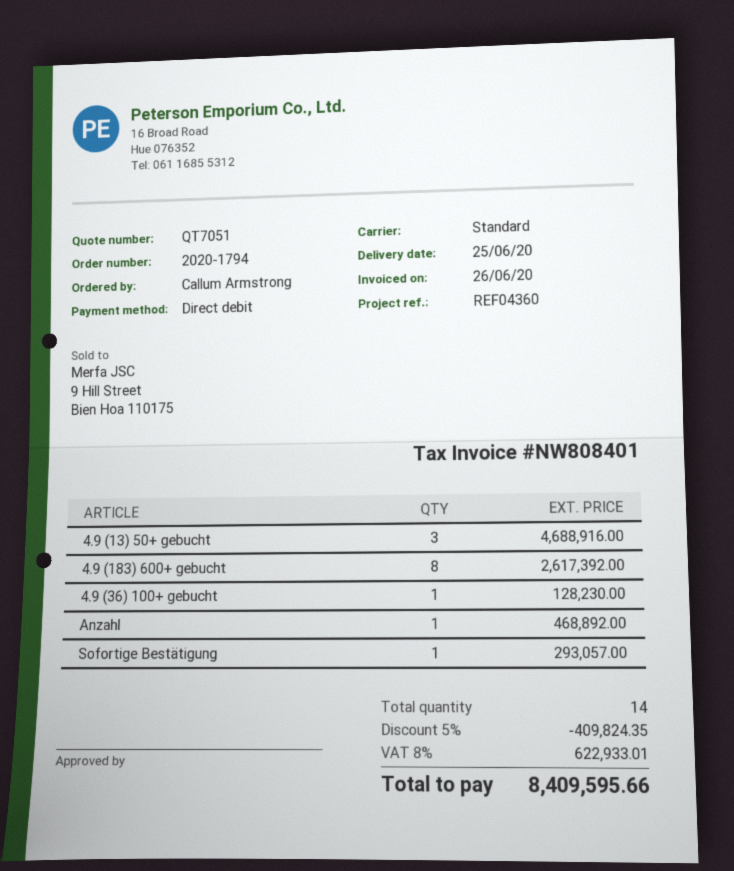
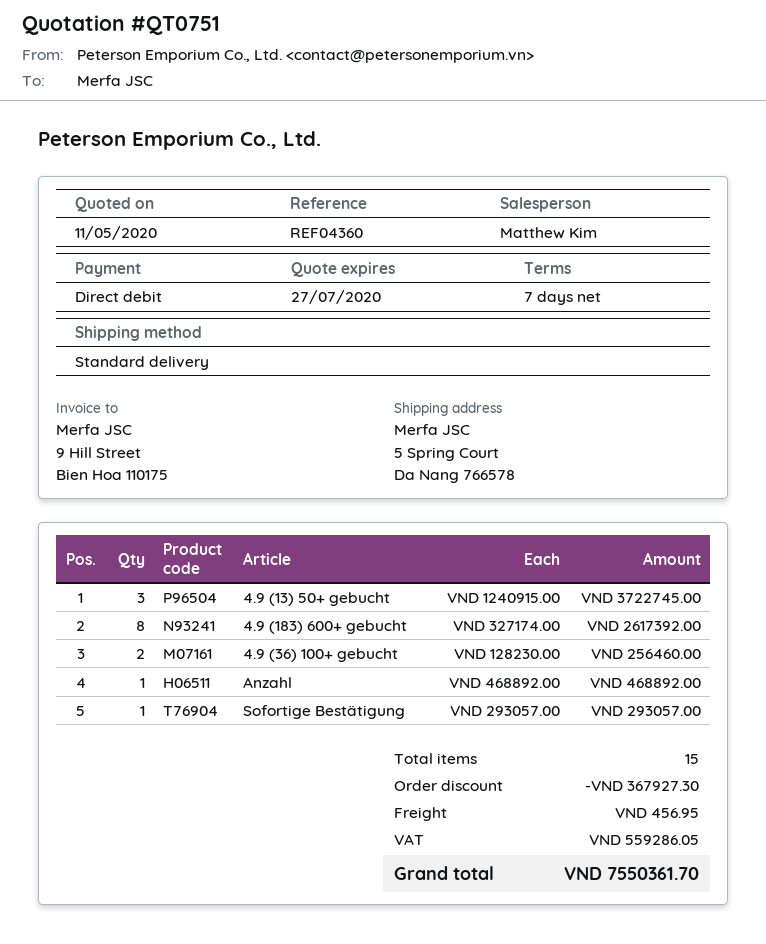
quote number: QT7051 -> QT0751
4.9 (13) 50+ gebucht: 3 for 4688916.00 -> 3 for 3722745.00
4.9 (36) 100+ gebucht: 1 for 128230.00 -> 2 for 256460.00
total quantity: 14 -> 15
discount: 409824.35 -> 367927.30
shipping: none -> 456.95
tax: 622933.01 -> 559286.05
total: 8409595.66 -> 7550361.70

